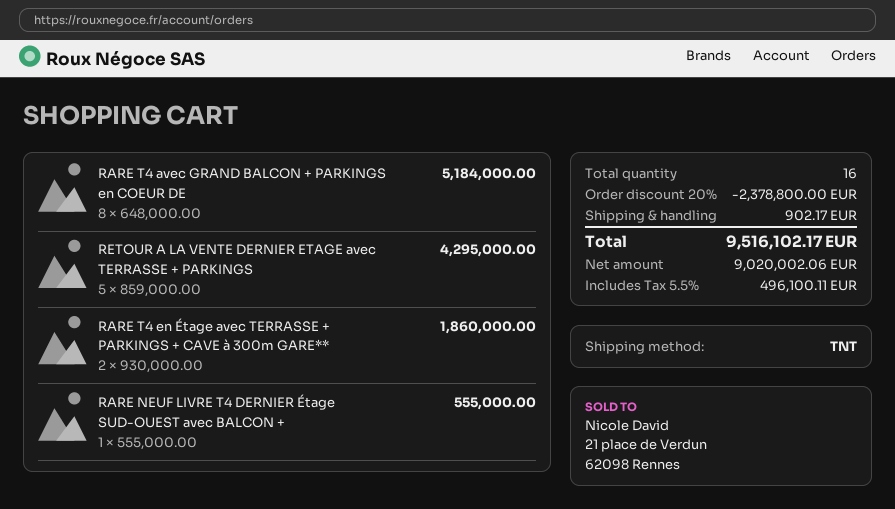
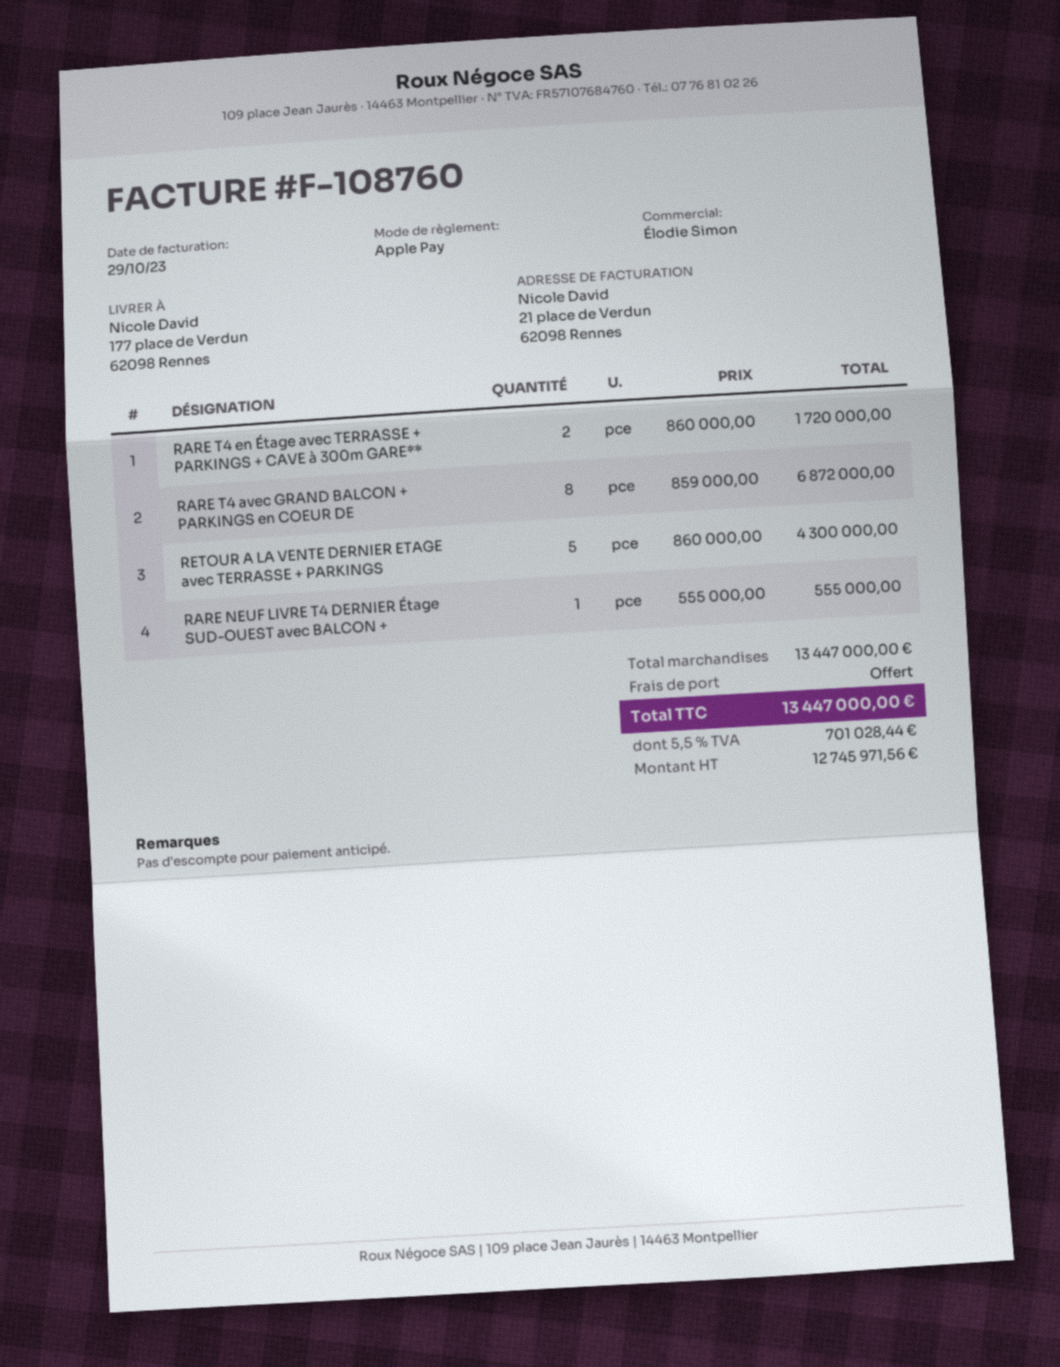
RARE T4 avec GRAND BALCON + PARKINGS en COEUR DE: 8 x 648000.00 = 5184000.00 -> 8 x 859000.00 = 6872000.00
RETOUR A LA VENTE DERNIER ETAGE avec TERRASSE + PARKINGS: 5 x 859000.00 = 4295000.00 -> 5 x 860000.00 = 4300000.00
RARE T4 en Étage avec TERRASSE + PARKINGS + CAVE à 300m GARE**: 2 x 930000.00 = 1860000.00 -> 2 x 860000.00 = 1720000.00
discount: 20% = 2378800.00 -> none
shipping: 902.17 -> 0.00
net: 9020002.06 -> 12745971.56
tax: 5.5% = 496100.11 -> 5.5% = 701028.44
total: 9516102.17 -> 13447000.00

